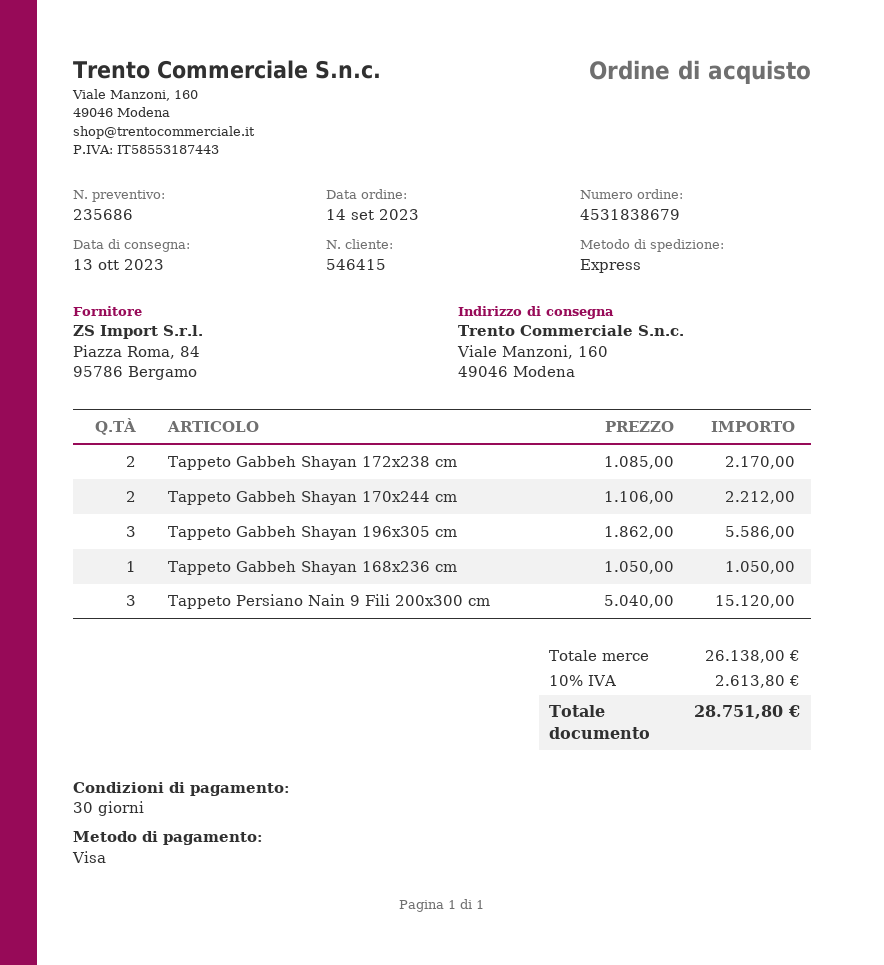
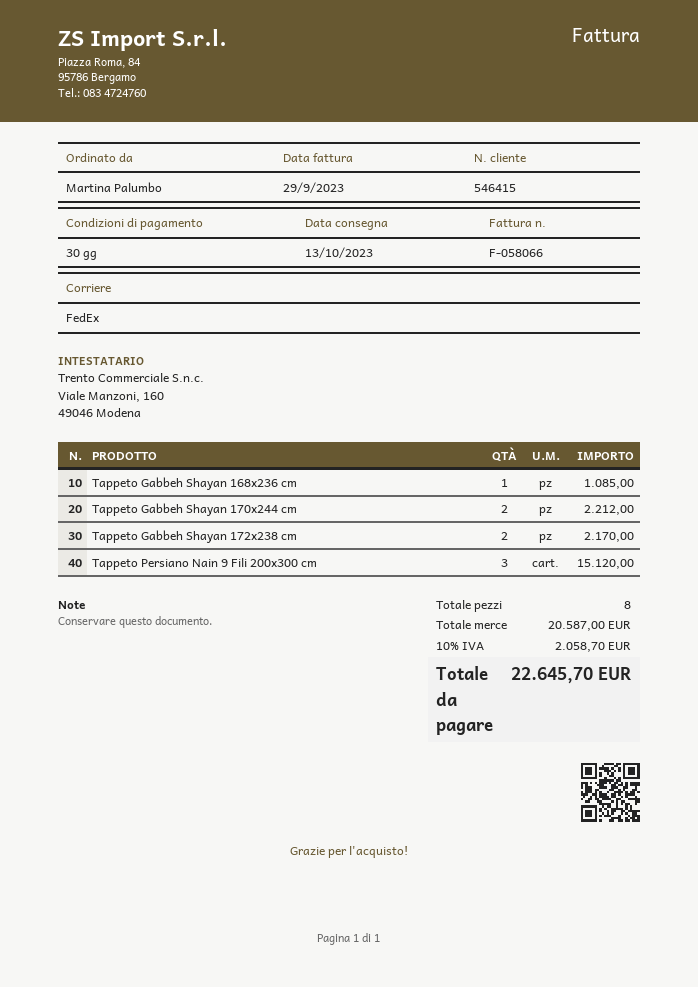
shipping method: express -> FedEx
Tappeto Gabbeh Shayan 196x305 cm: 3 for 5586.00 -> none
Tappeto Gabbeh Shayan 168x236 cm: 1 for 1050.00 -> 1 for 1085.00
subtotal: 26138.00 -> 20587.00
tax: 10% = 2613.80 -> 10% = 2058.70
total: 28751.80 -> 22645.70

